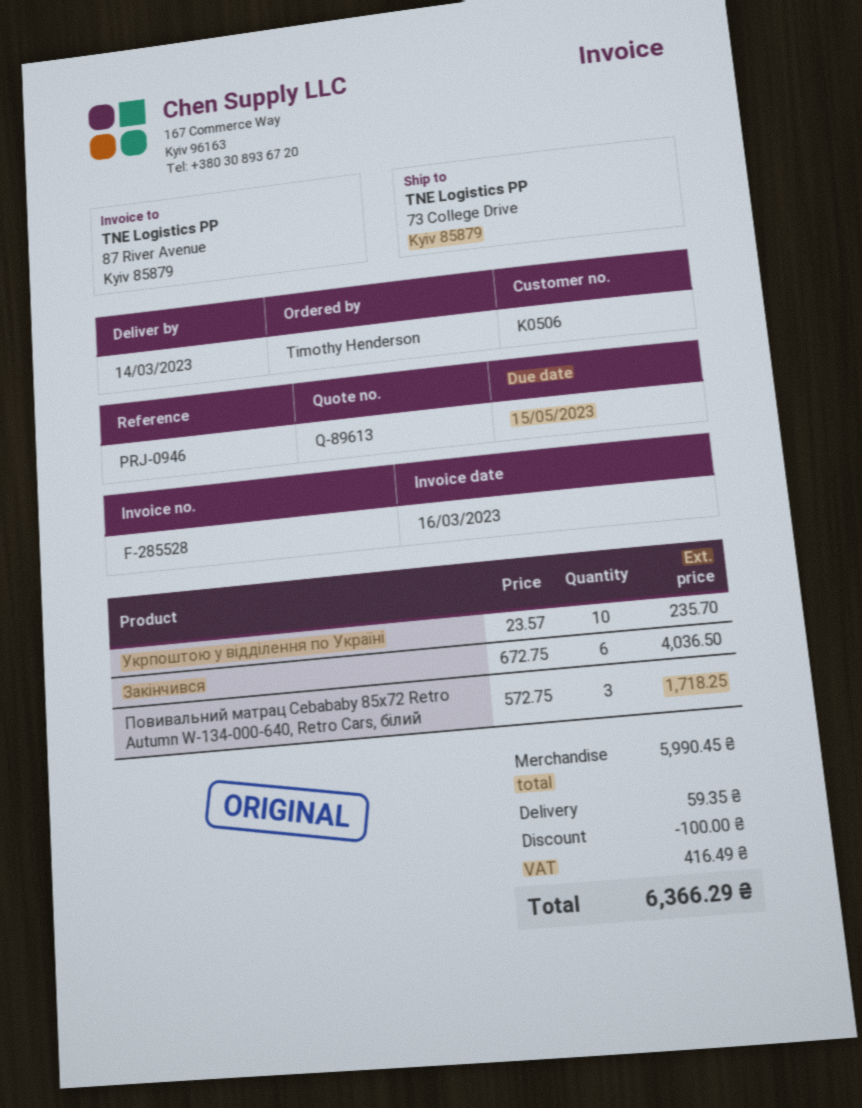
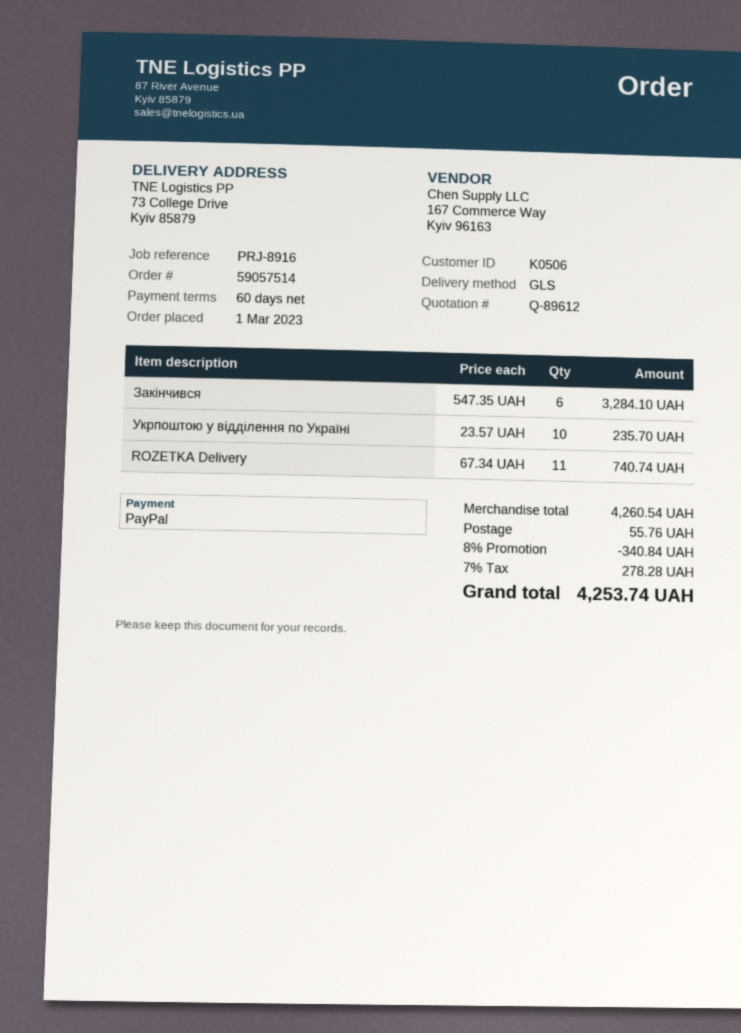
quote number: Q-89613 -> Q-89612
reference: PRJ-0946 -> PRJ-8916
Закінчився: 6 x 672.75 = 4036.50 -> 6 x 547.35 = 3284.10
Повивальний матрац Cebababy 85x72 Retro Autumn W-134-000-640, Retro Cars, білий: 3 x 572.75 = 1718.25 -> none
ROZETKA Delivery: none -> 11 x 67.34 = 740.74
subtotal: 5990.45 -> 4260.54
discount: 100.00 -> 340.84
shipping: 59.35 -> 55.76
tax: 416.49 -> 278.28
total: 6366.29 -> 4253.74

